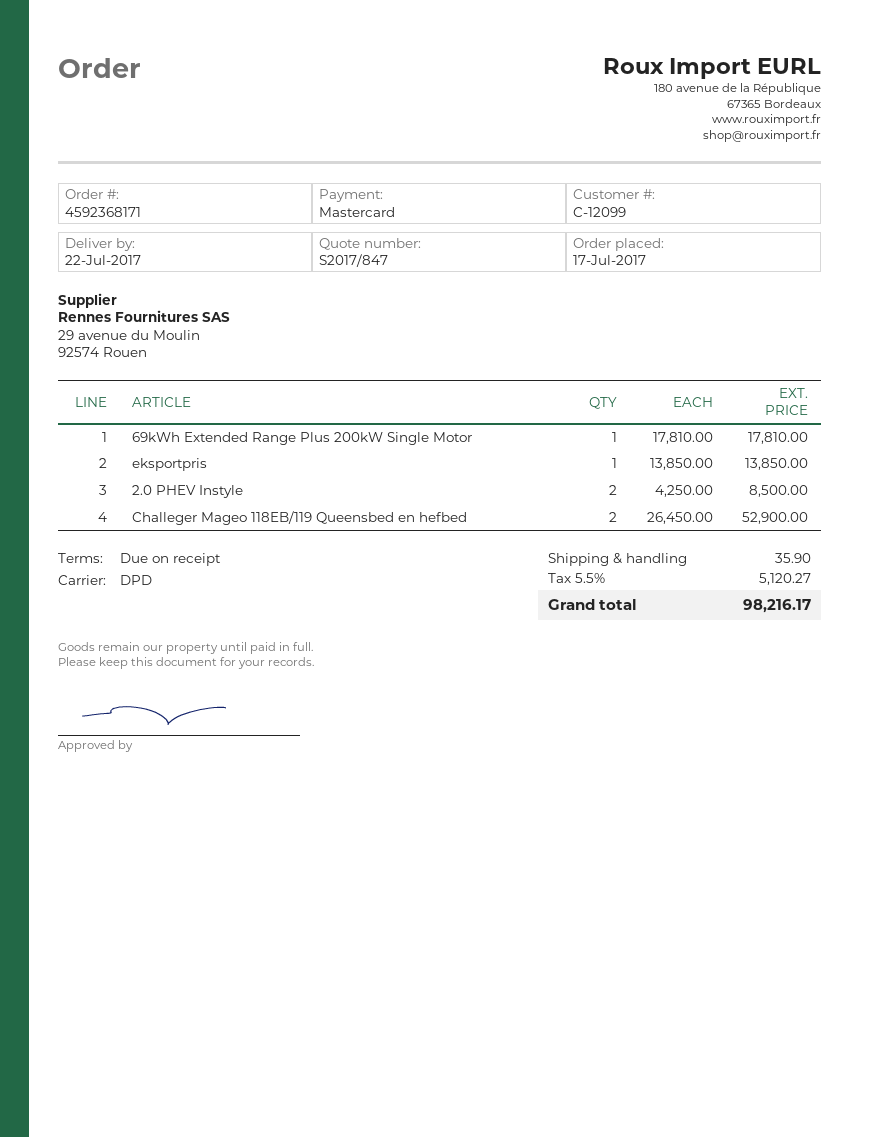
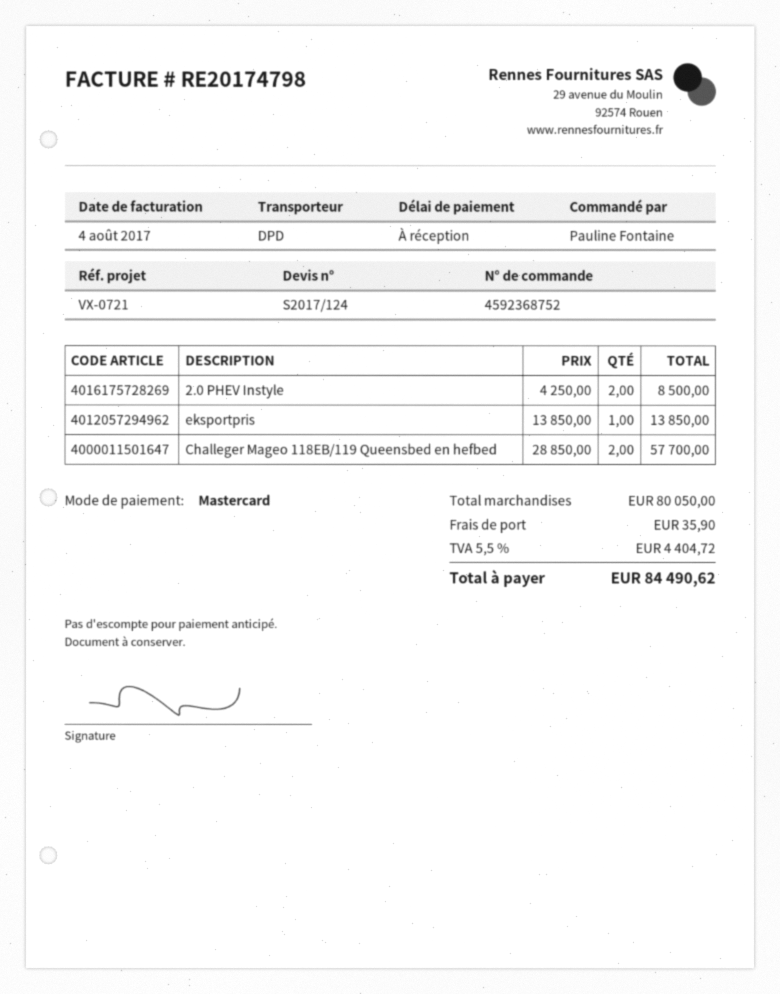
quote number: S2017/847 -> S2017/124
order number: 4592368171 -> 4592368752
69kWh Extended Range Plus 200kW Single Motor: 1 x 17810.00 = 17810.00 -> none
Challeger Mageo 118EB/119 Queensbed en hefbed: 2 x 26450.00 = 52900.00 -> 2 x 28850.00 = 57700.00
tax: 5.5% = 5120.27 -> 5.5% = 4404.72
total: 98216.17 -> 84490.62

